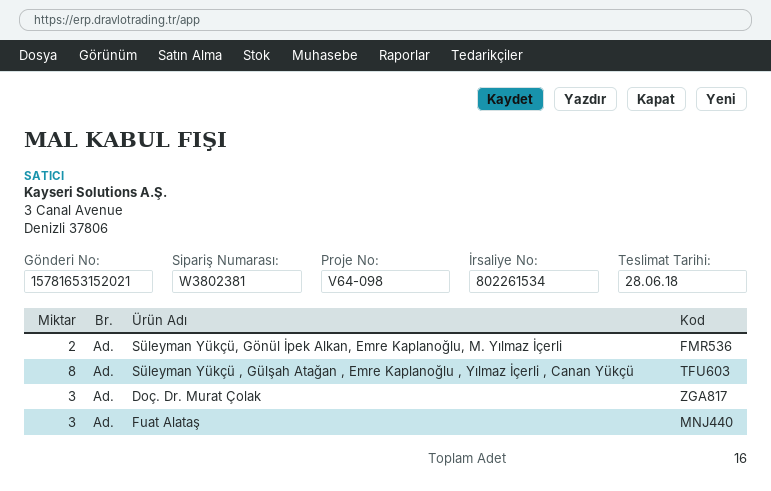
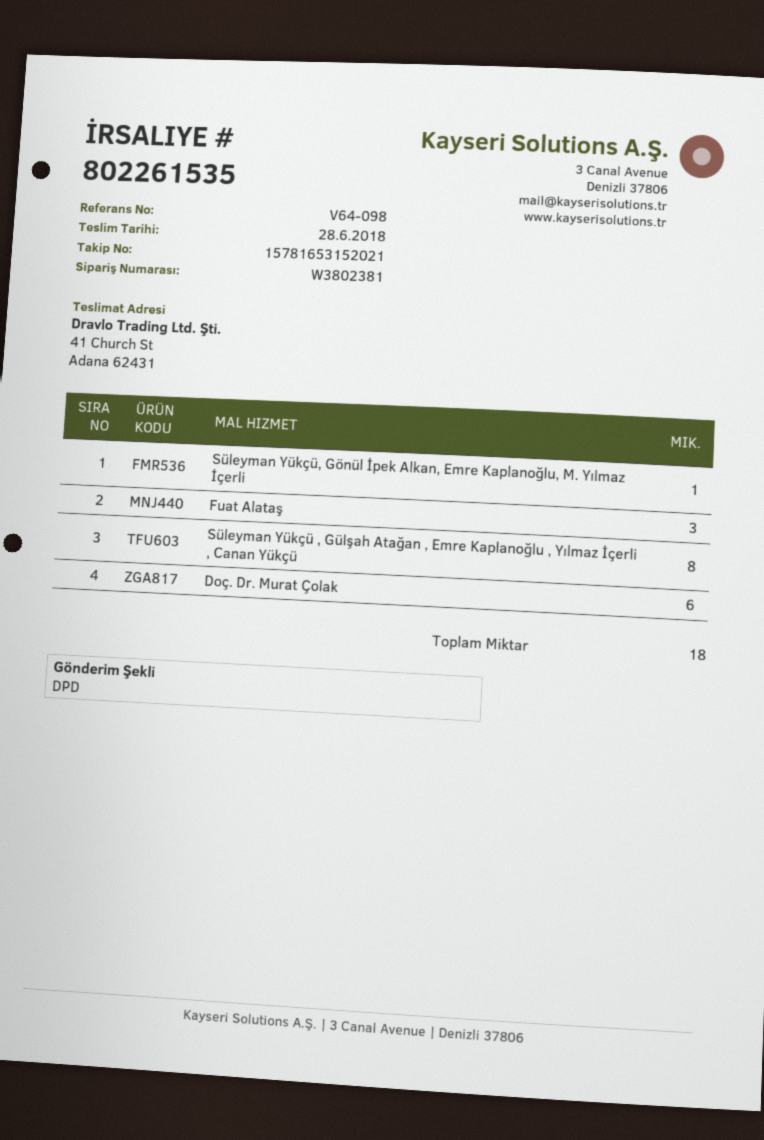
delivery note number: 802261534 -> 802261535
Süleyman Yükçü, Gönül İpek Alkan, Emre Kaplanoğlu, M. Yılmaz İçerli: 2 -> 1
Doç. Dr. Murat Çolak: 3 -> 6
total quantity: 16 -> 18

